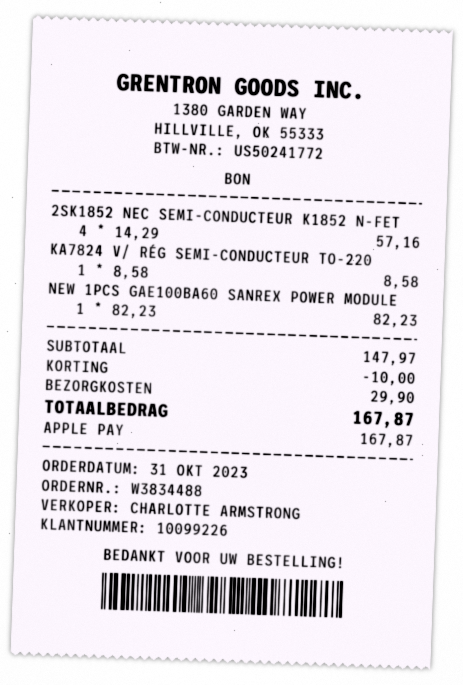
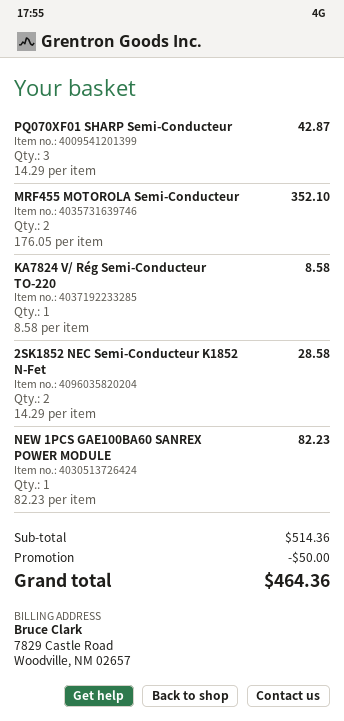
2SK1852 NEC SEMI-CONDUCTEUR K1852 N-FET: 4 x 14.29 = 57.16 -> 2 x 14.29 = 28.58
PQ070XF01 SHARP Semi-Conducteur: none -> 3 x 14.29 = 42.87
MRF455 MOTOROLA Semi-Conducteur: none -> 2 x 176.05 = 352.10
subtotal: 147.97 -> 514.36
discount: 10.00 -> 50.00
shipping: 29.90 -> none
total: 167.87 -> 464.36

